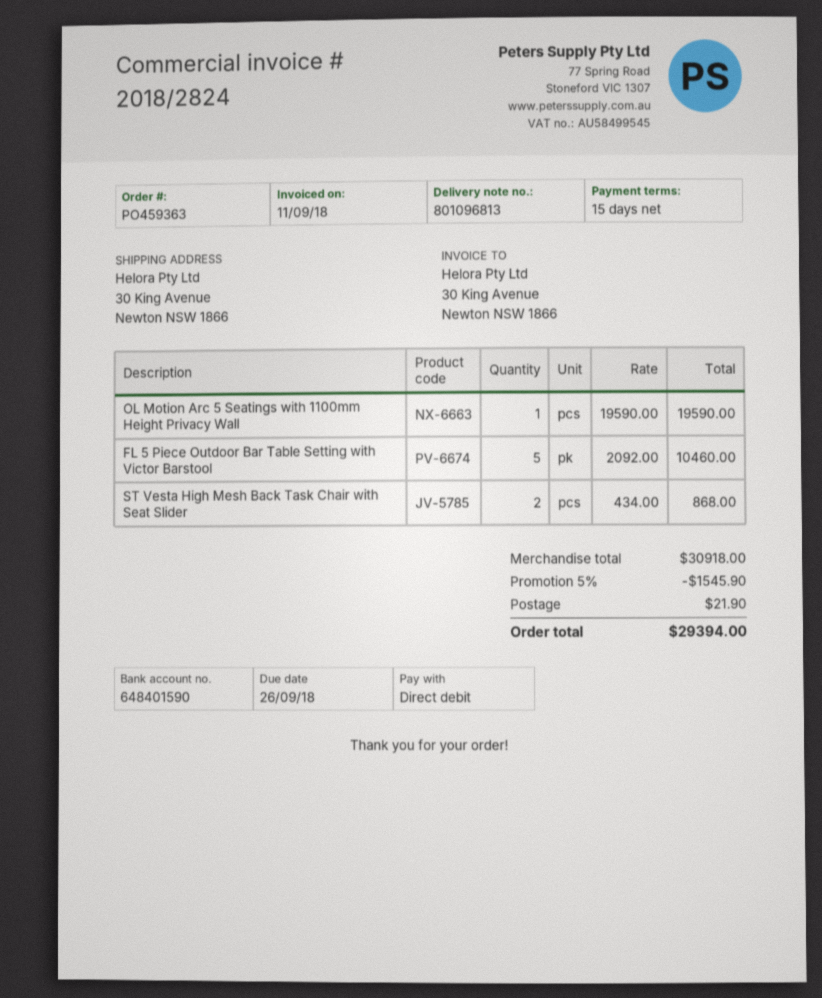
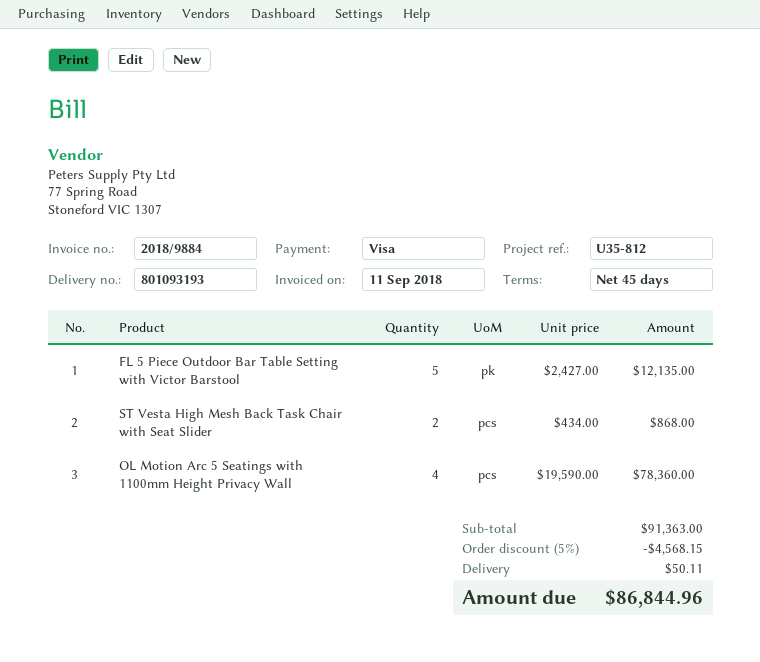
delivery note number: 801096813 -> 801093193
invoice number: 2018/2824 -> 2018/9884
payment terms: 15 days -> 45 days
payment method: direct debit -> Visa
OL Motion Arc 5 Seatings with 1100mm Height Privacy Wall: 1 x 19590.00 = 19590.00 -> 4 x 19590.00 = 78360.00
FL 5 Piece Outdoor Bar Table Setting with Victor Barstool: 5 x 2092.00 = 10460.00 -> 5 x 2427.00 = 12135.00
subtotal: 30918.00 -> 91363.00
discount: 5% = 1545.90 -> 5% = 4568.15
shipping: 21.90 -> 50.11
total: 29394.00 -> 86844.96

